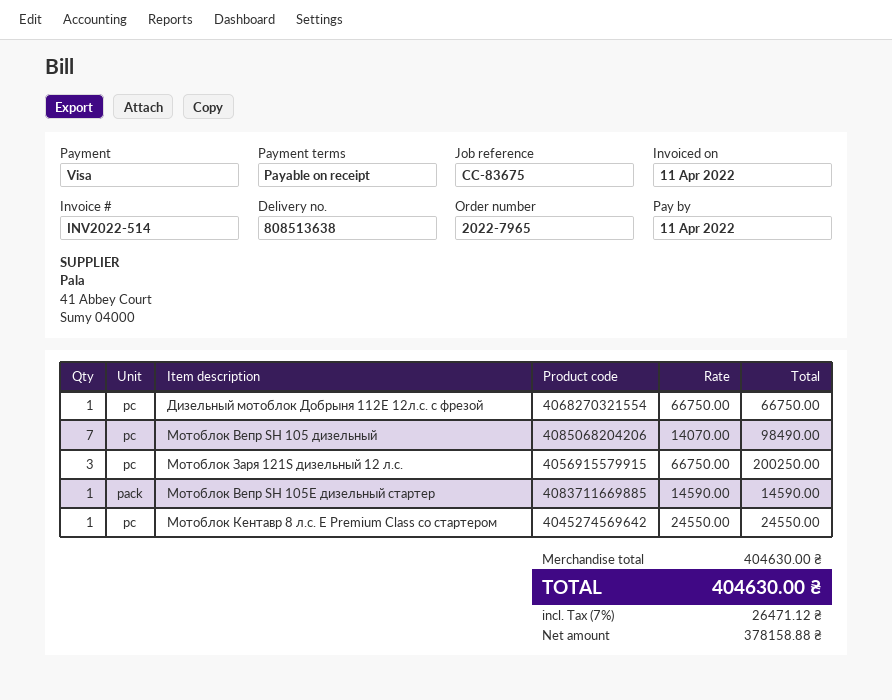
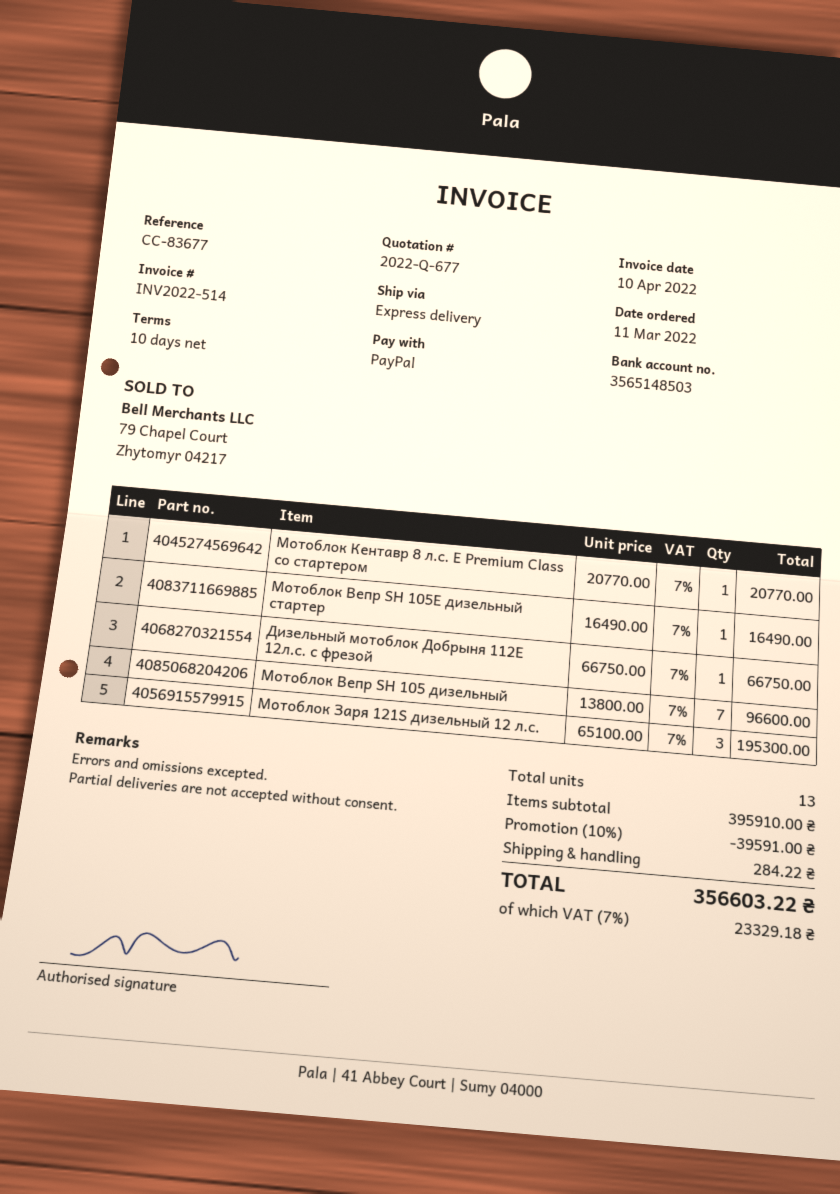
invoice date: 2022-04-11 -> 2022-04-10
payment terms: on receipt -> 10 days
reference: CC-83675 -> CC-83677
payment method: Visa -> PayPal
Мотоблок Вепр SH 105 дизельный: 7 x 14070.00 = 98490.00 -> 7 x 13800.00 = 96600.00
Мотоблок Заря 121S дизельный 12 л.с.: 3 x 66750.00 = 200250.00 -> 3 x 65100.00 = 195300.00
Мотоблок Вепр SH 105E дизельный стартер: 1 x 14590.00 = 14590.00 -> 1 x 16490.00 = 16490.00
Мотоблок Кентавр 8 л.с. E Premium Class со стартером: 1 x 24550.00 = 24550.00 -> 1 x 20770.00 = 20770.00
subtotal: 404630.00 -> 395910.00
discount: none -> 10% = 39591.00
shipping: none -> 284.22
tax: 7% = 26471.12 -> 7% = 23329.18
total: 404630.00 -> 356603.22

